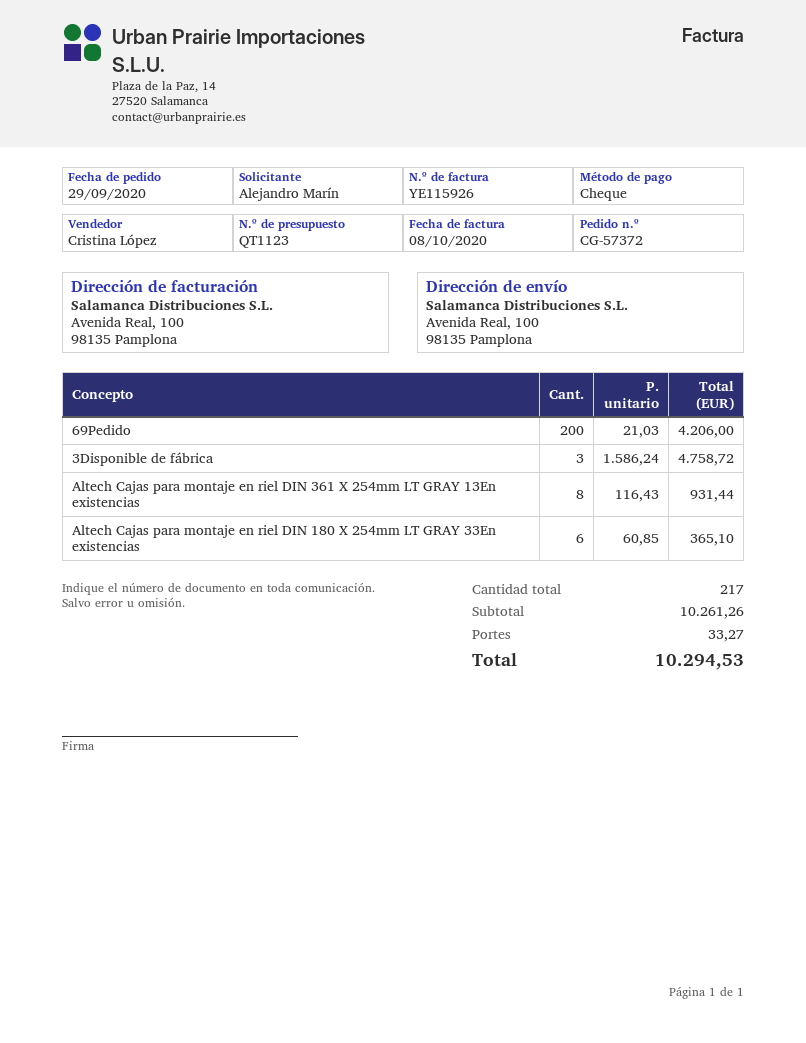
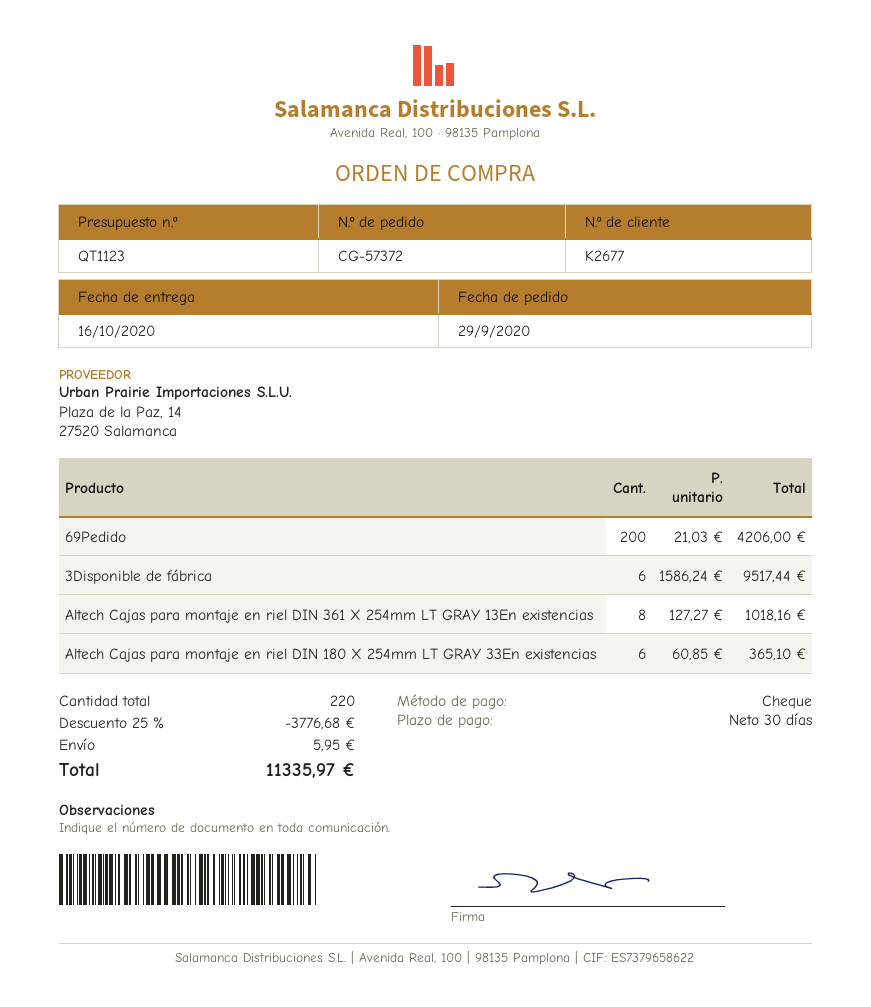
3Disponible de fábrica: 3 x 1586.24 = 4758.72 -> 6 x 1586.24 = 9517.44
Altech Cajas para montaje en riel DIN 361 X 254mm LT GRAY 13En existencias: 8 x 116.43 = 931.44 -> 8 x 127.27 = 1018.16
total quantity: 217 -> 220
discount: none -> 25% = 3776.68
shipping: 33.27 -> 5.95
total: 10294.53 -> 11335.97

